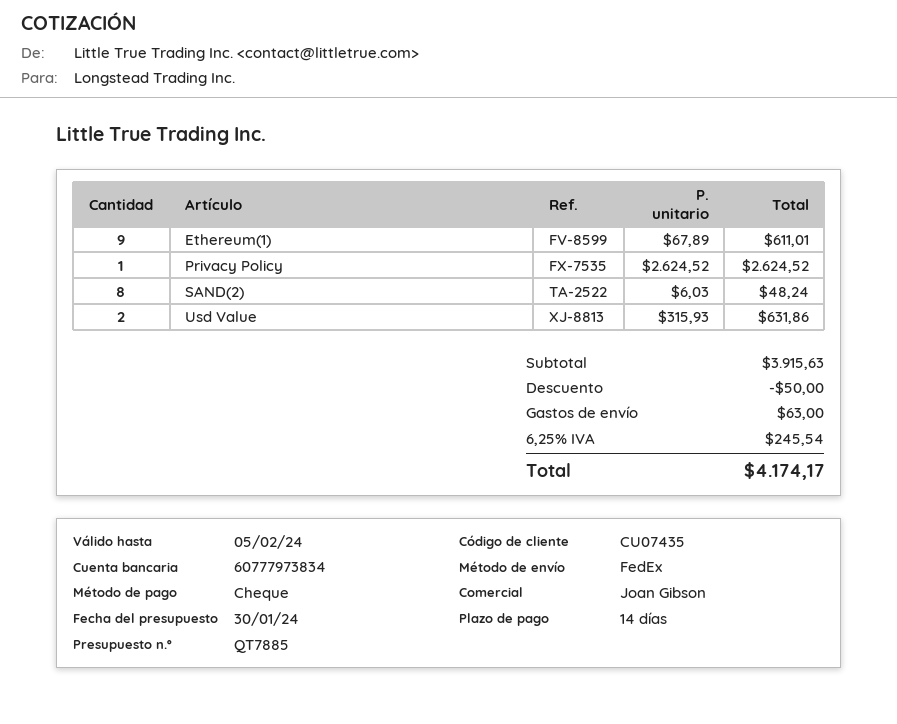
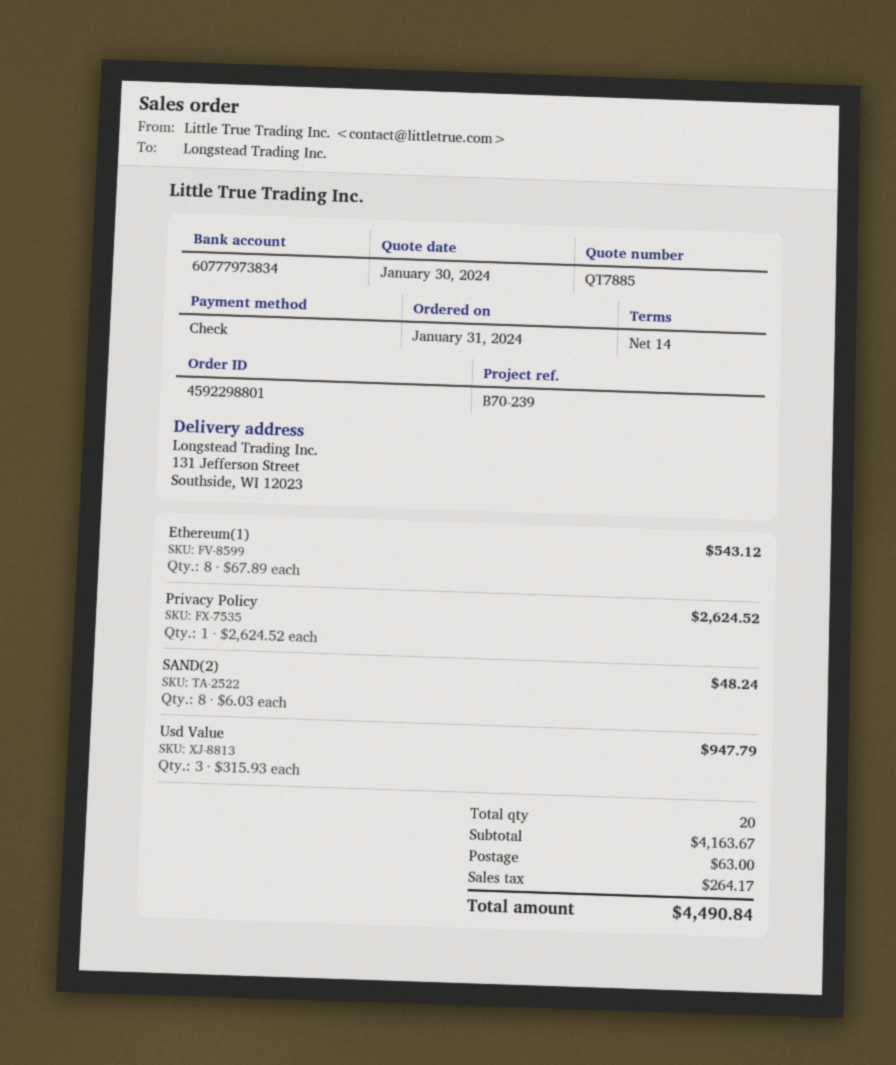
Ethereum(1): 9 x 67.89 = 611.01 -> 8 x 67.89 = 543.12
Usd Value: 2 x 315.93 = 631.86 -> 3 x 315.93 = 947.79
subtotal: 3915.63 -> 4163.67
discount: 50.00 -> none
tax: 245.54 -> 264.17
total: 4174.17 -> 4490.84

